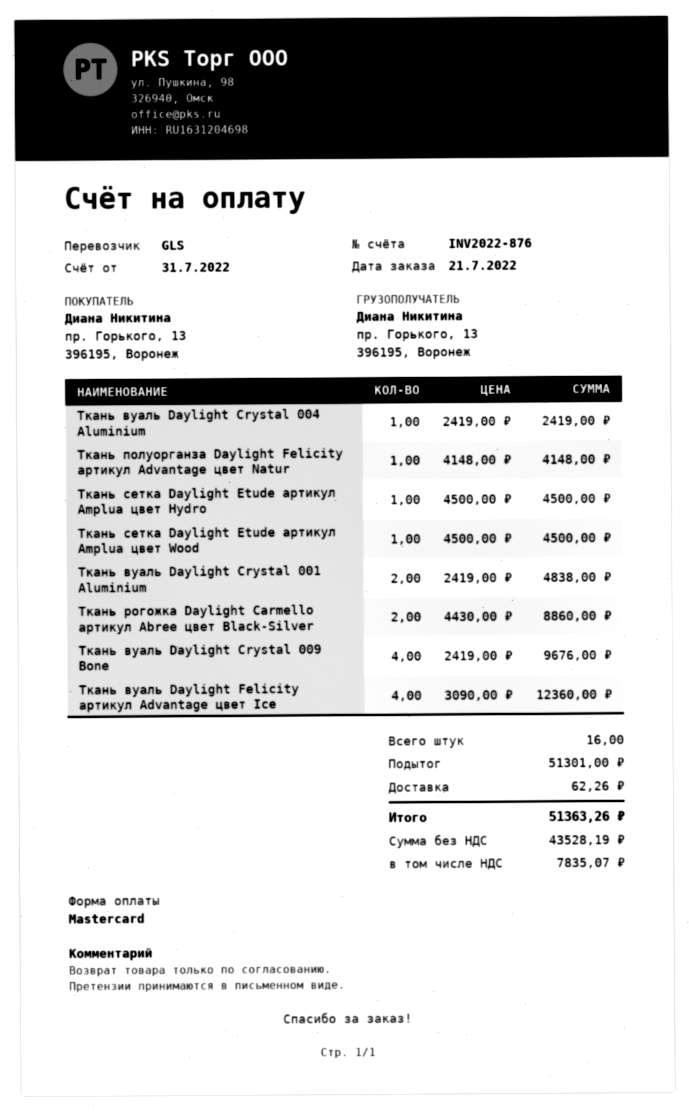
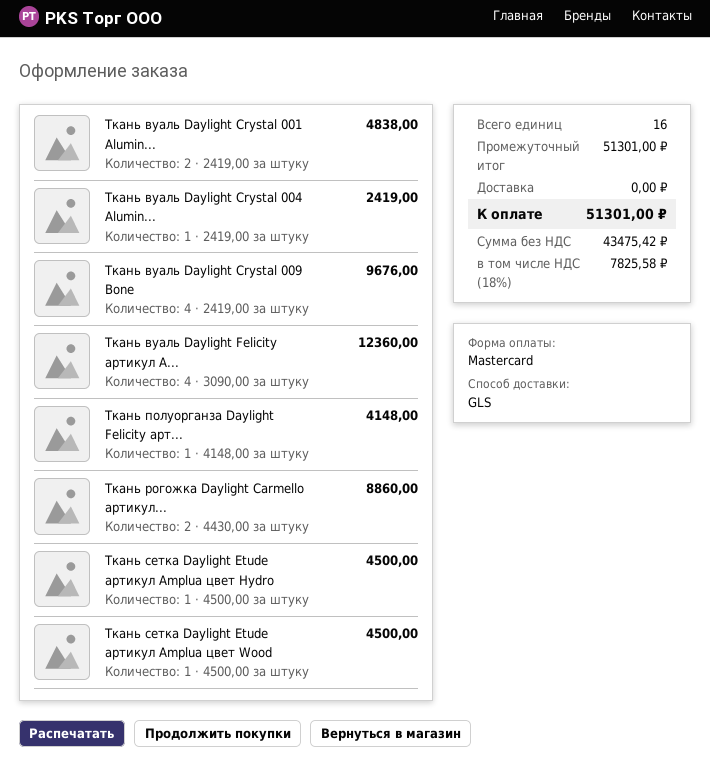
shipping: 62.26 -> 0.00
net: 43528.19 -> 43475.42
tax: 7835.07 -> 7825.58
total: 51363.26 -> 51301.00

